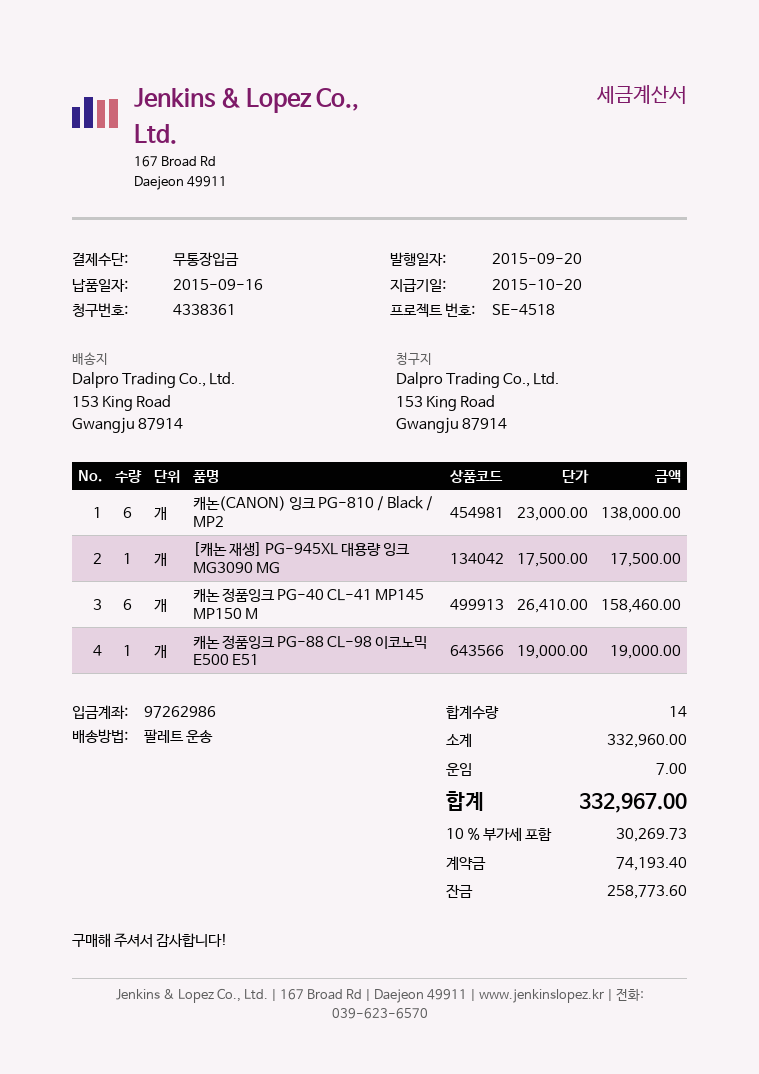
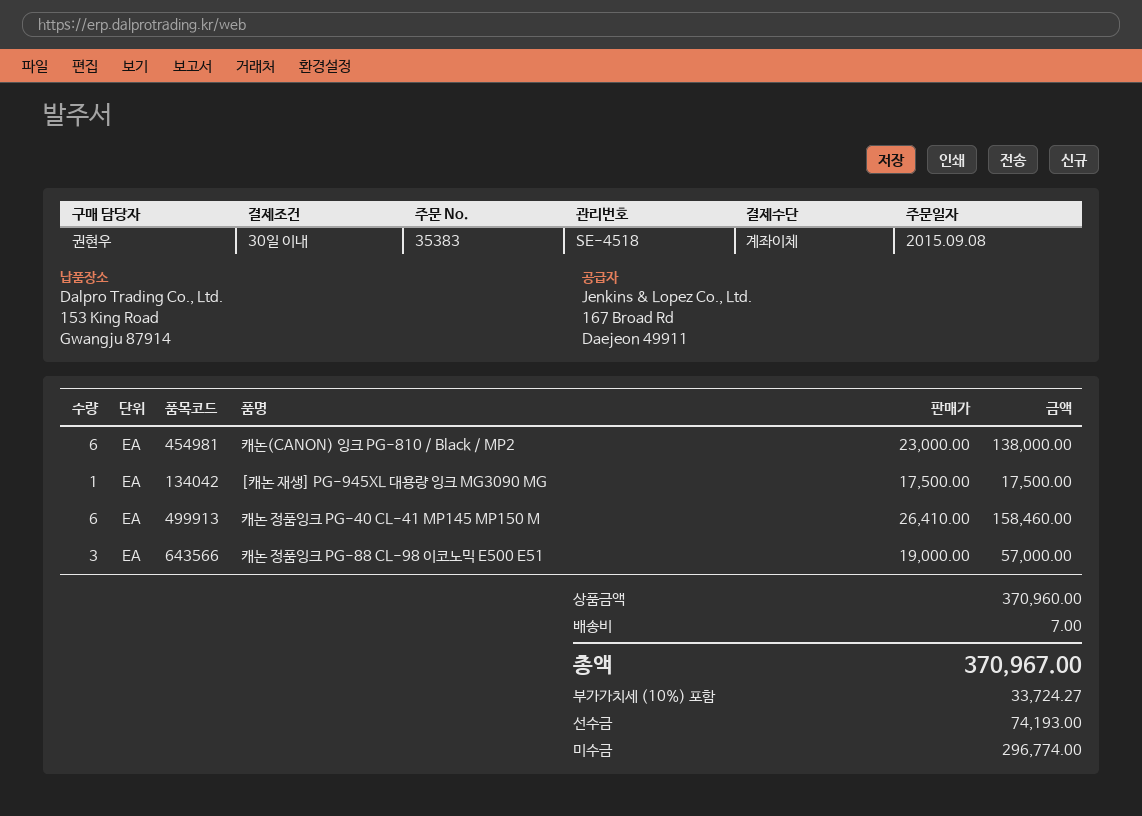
캐논 정품잉크 PG-88 CL-98 이코노믹 E500 E51: 1 x 19000.00 = 19000.00 -> 3 x 19000.00 = 57000.00
subtotal: 332960.00 -> 370960.00
tax: 10% = 30269.73 -> 10% = 33724.27
total: 332967.00 -> 370967.00
deposit: 74193.40 -> 74193.00
balance: 258773.60 -> 296774.00

